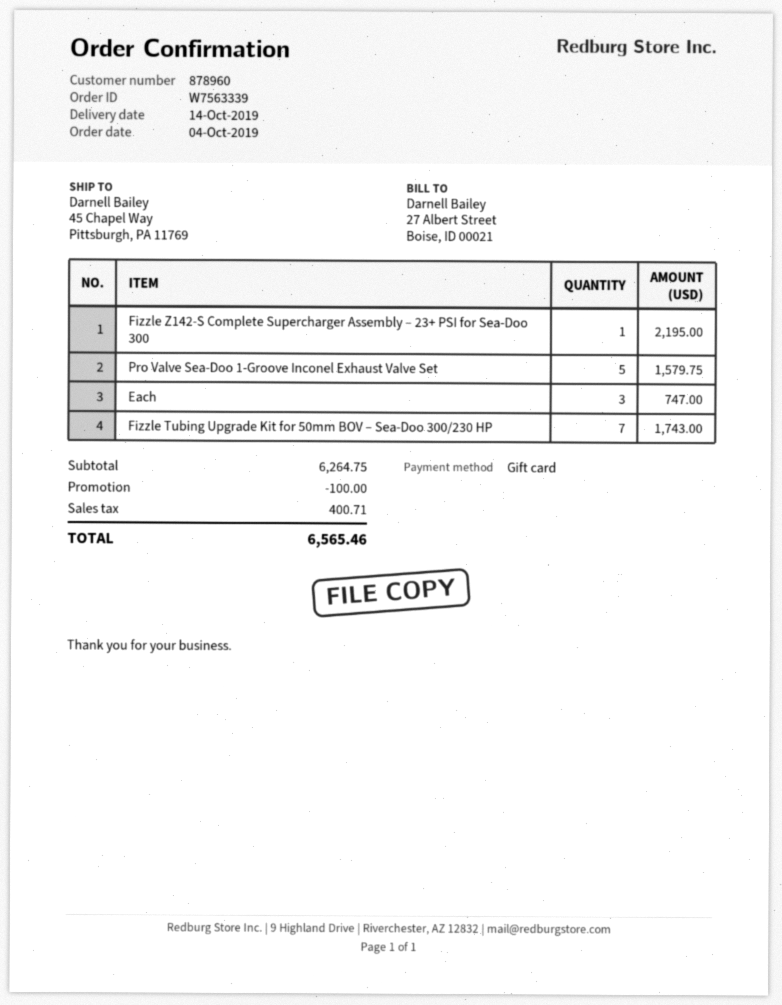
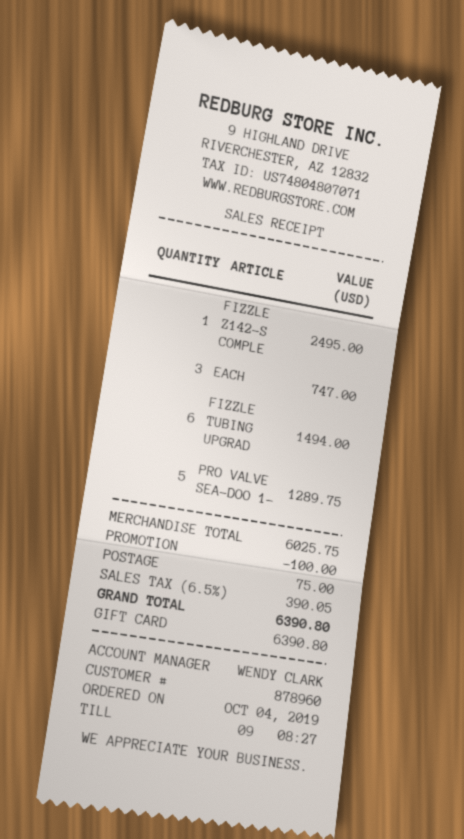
Fizzle Z142-S Complete Supercharger Assembly – 23+ PSI for Sea-Doo 300: 1 for 2195.00 -> 1 for 2495.00
Pro Valve Sea-Doo 1-Groove Inconel Exhaust Valve Set: 5 for 1579.75 -> 5 for 1289.75
Fizzle Tubing Upgrade Kit for 50mm BOV – Sea-Doo 300/230 HP: 7 for 1743.00 -> 6 for 1494.00
subtotal: 6264.75 -> 6025.75
shipping: none -> 75.00
tax: 400.71 -> 390.05
total: 6565.46 -> 6390.80

